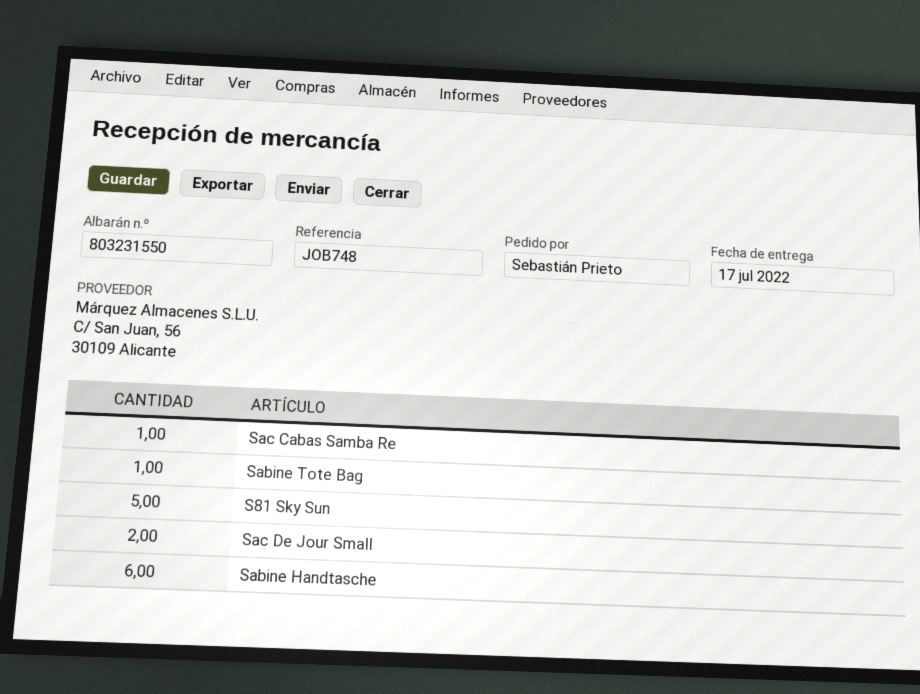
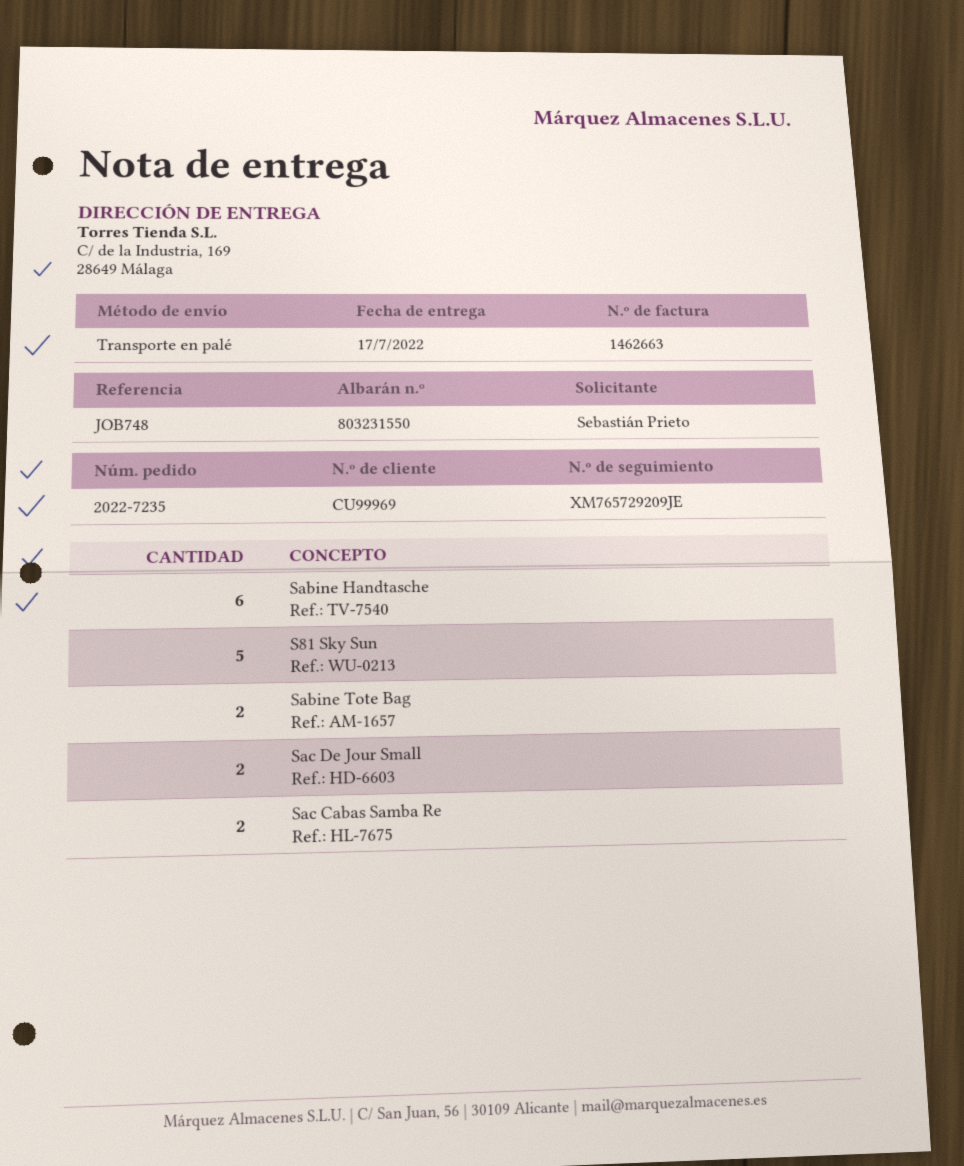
Sac Cabas Samba Re: 1 -> 2
Sabine Tote Bag: 1 -> 2

